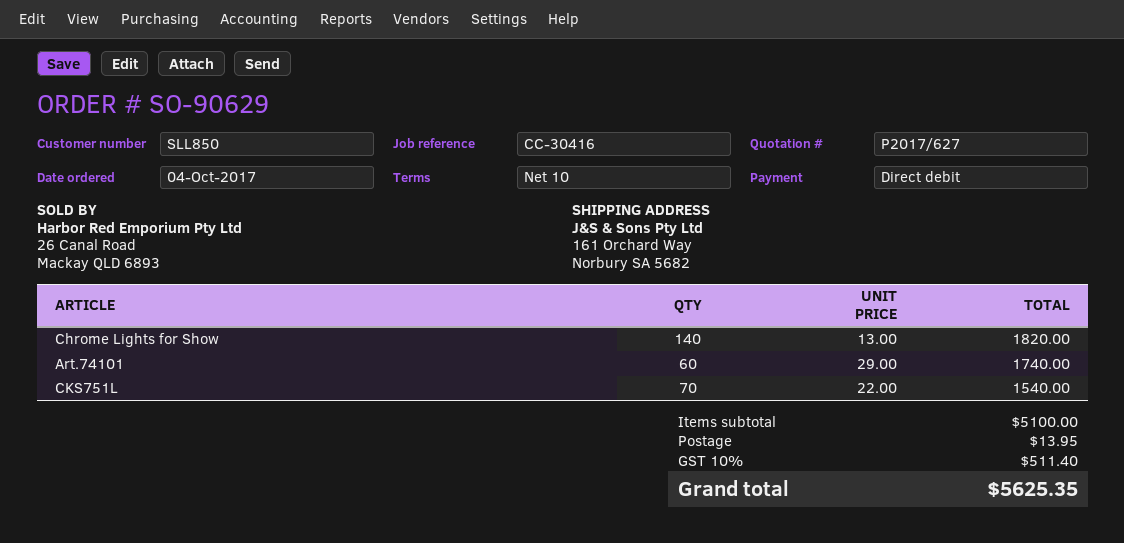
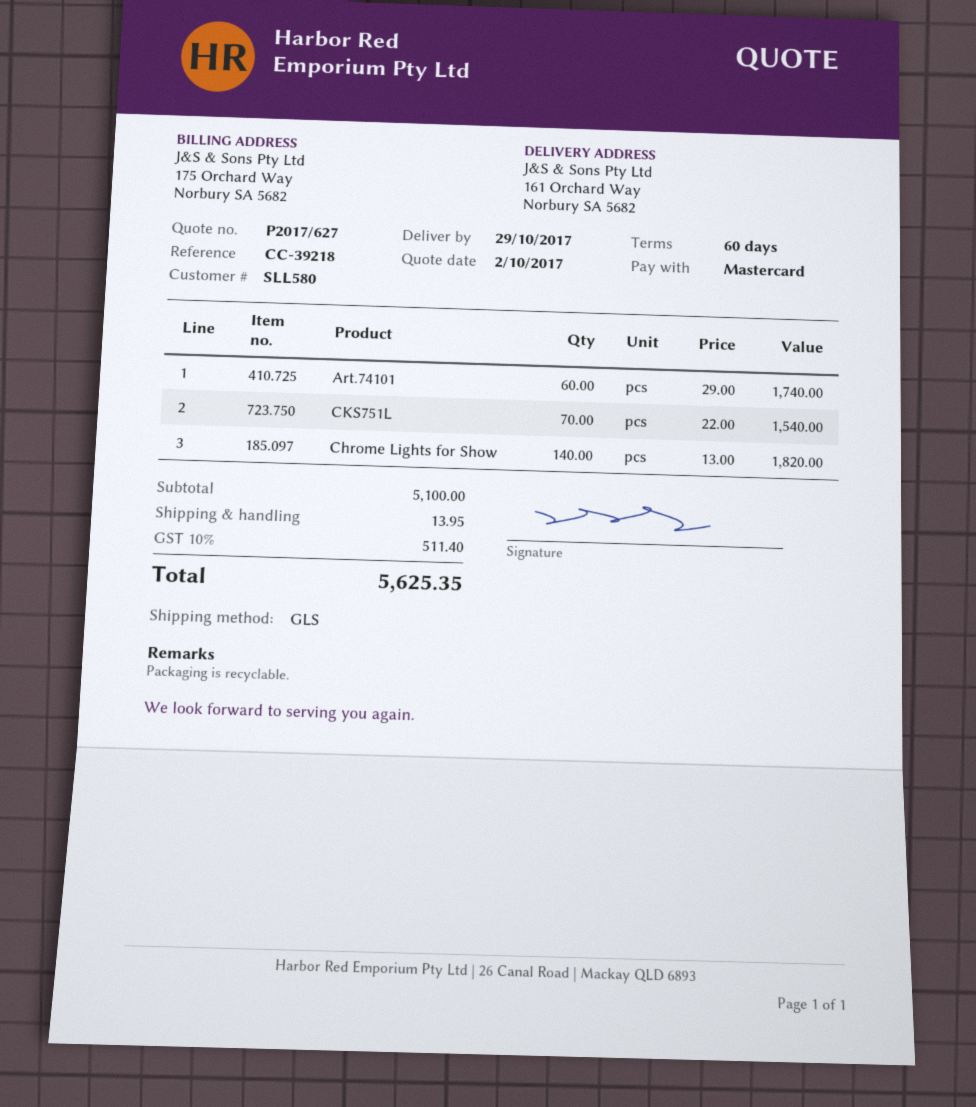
payment terms: 10 days -> 60 days
customer number: SLL850 -> SLL580
reference: CC-30416 -> CC-39218
payment method: direct debit -> Mastercard

